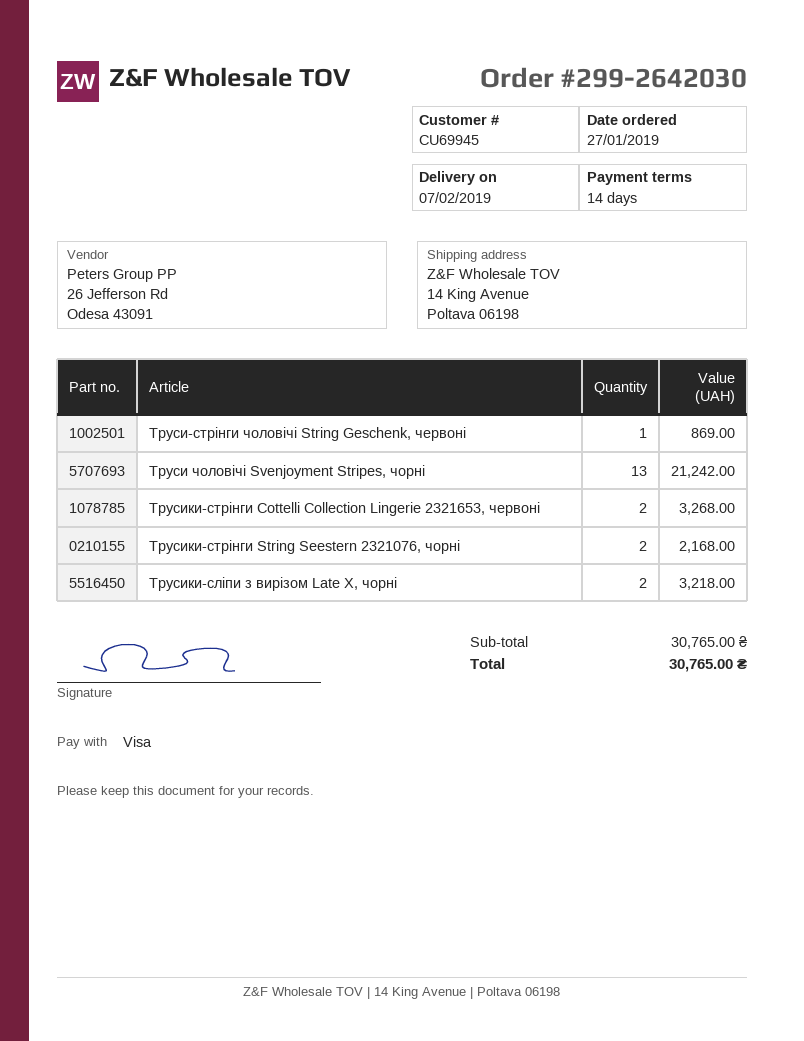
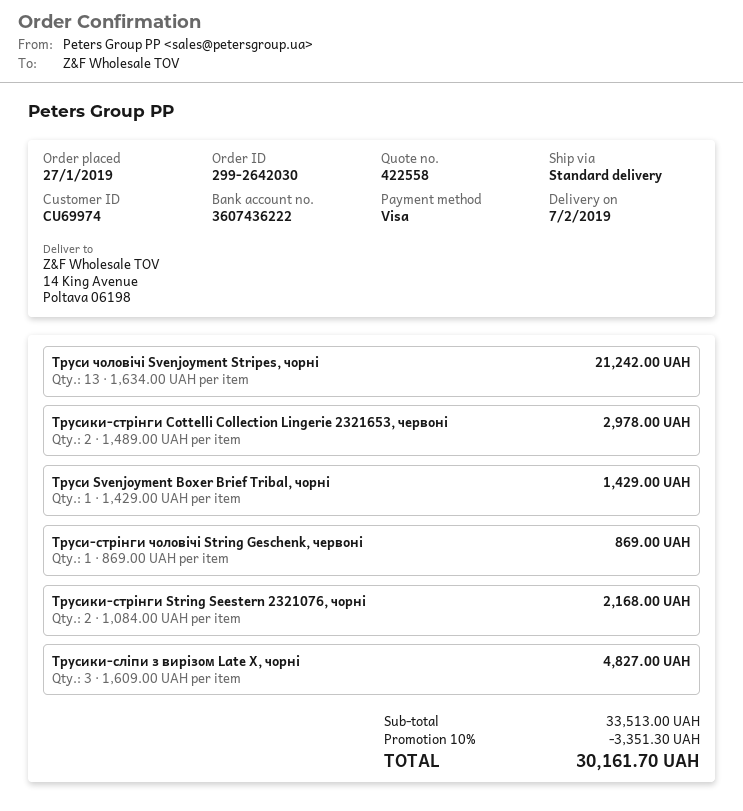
customer number: CU69945 -> CU69974
Трусики-стрінги Cottelli Collection Lingerie 2321653, червоні: 2 for 3268.00 -> 2 for 2978.00
Трусики-сліпи з вирізом Late X, чорні: 2 for 3218.00 -> 3 for 4827.00
Труси Svenjoyment Boxer Brief Tribal, чорні: none -> 1 for 1429.00
subtotal: 30765.00 -> 33513.00
discount: none -> 10% = 3351.30
total: 30765.00 -> 30161.70

